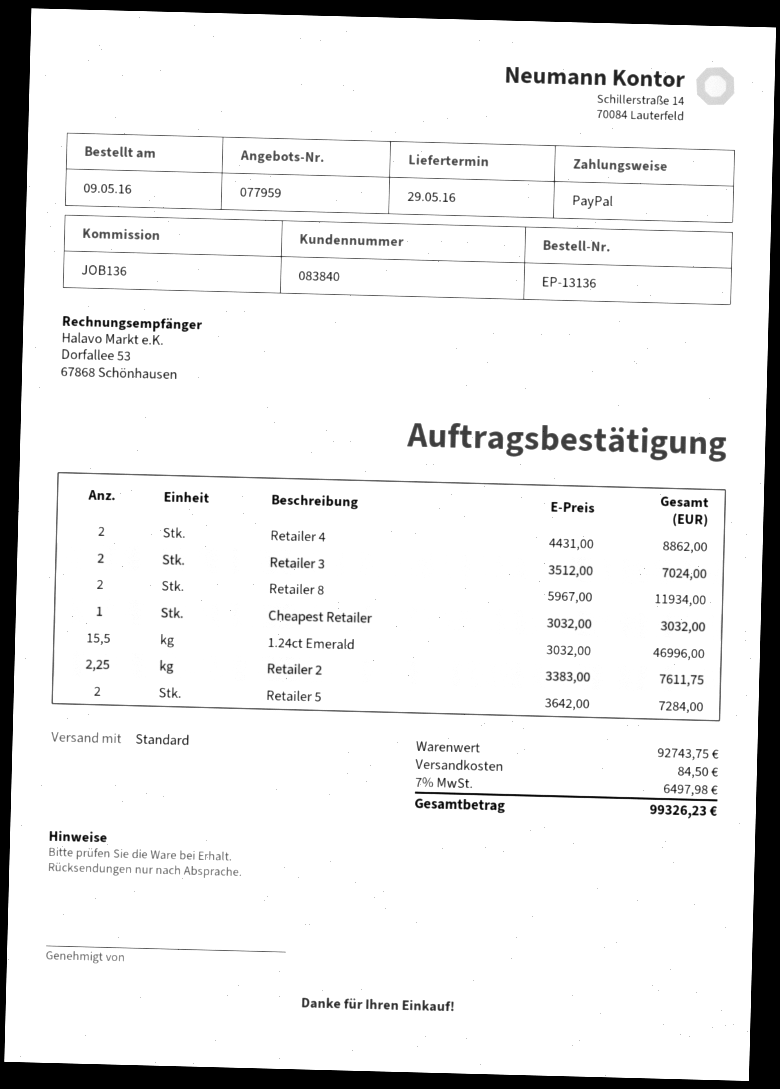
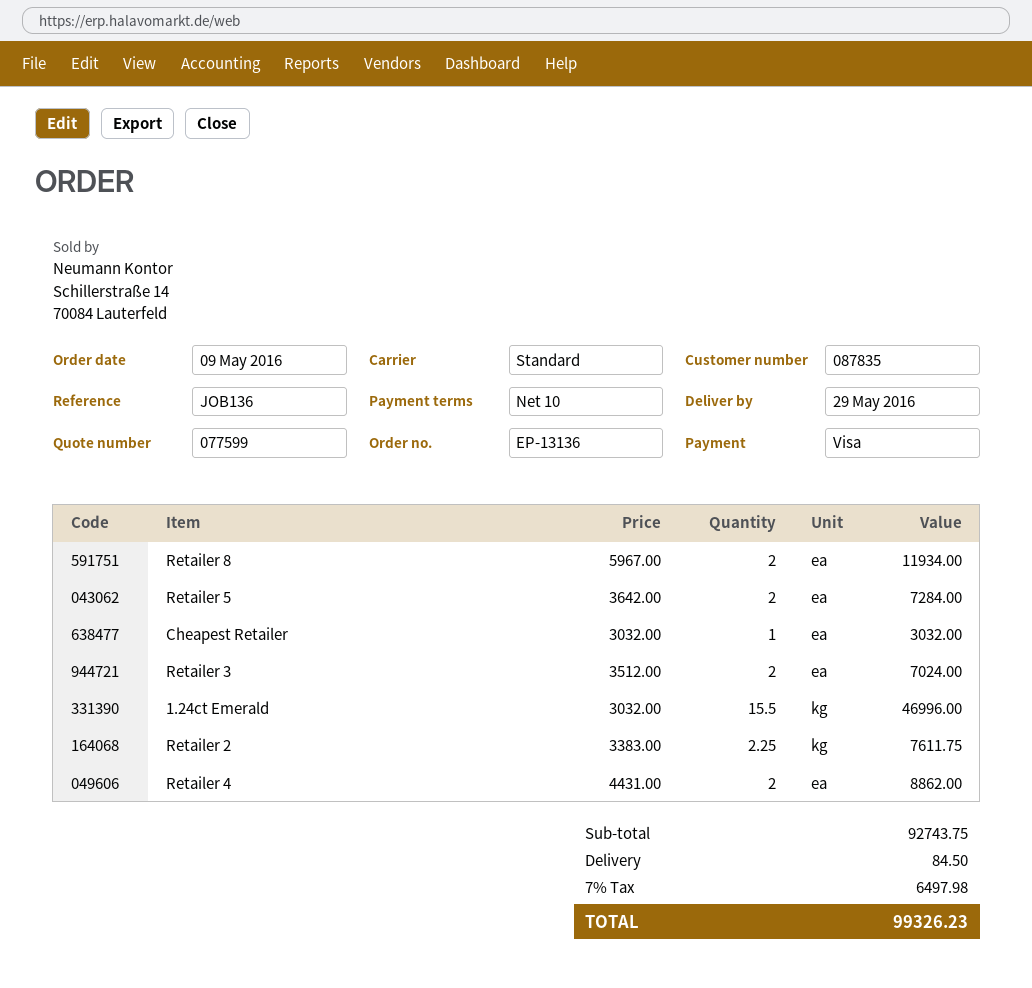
quote number: 077959 -> 077599
customer number: 083840 -> 087835
payment method: PayPal -> Visa

